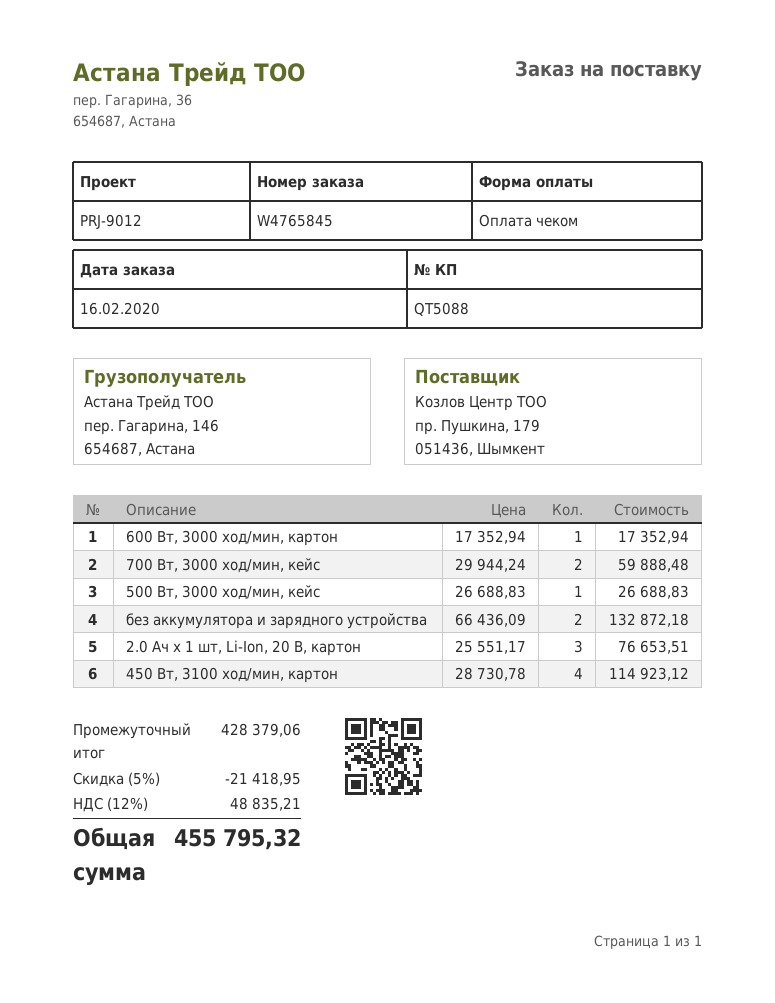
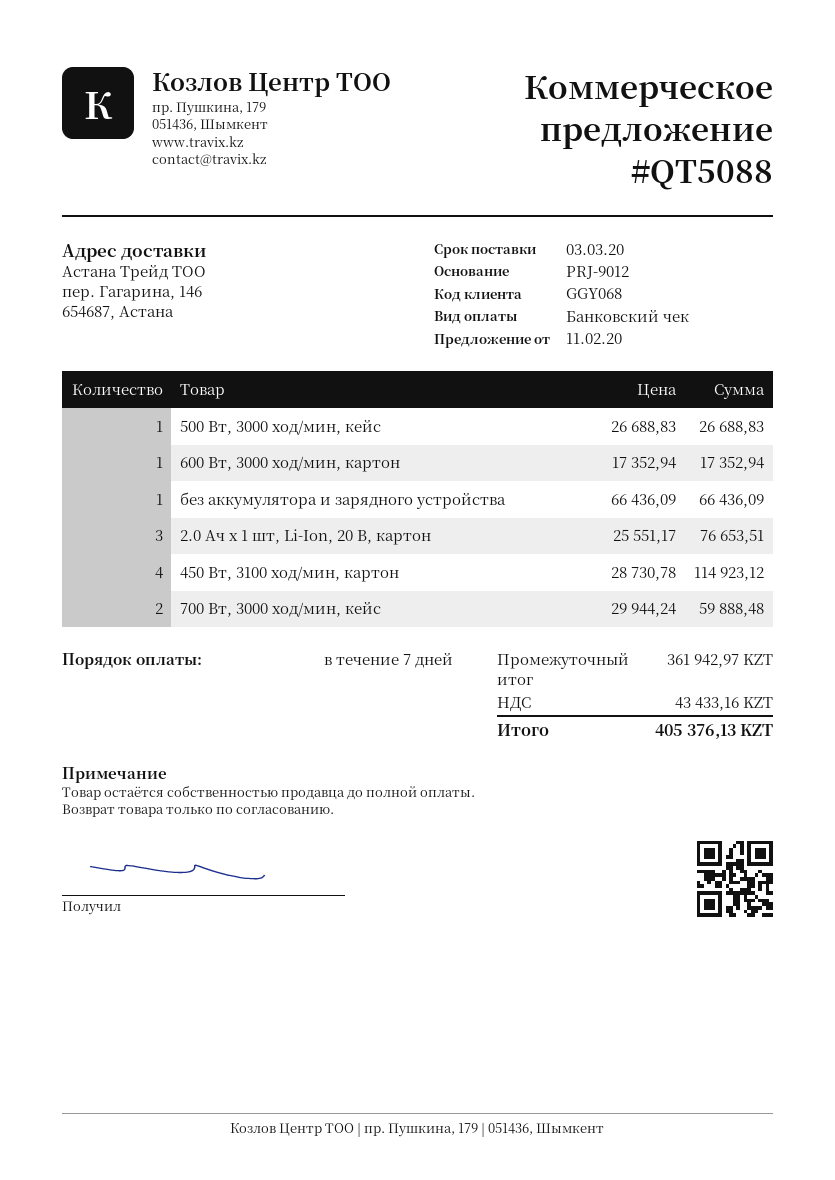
без аккумулятора и зарядного устройства: 2 x 66436.09 = 132872.18 -> 1 x 66436.09 = 66436.09
subtotal: 428379.06 -> 361942.97
discount: 5% = 21418.95 -> none
tax: 48835.21 -> 43433.16
total: 455795.32 -> 405376.13

